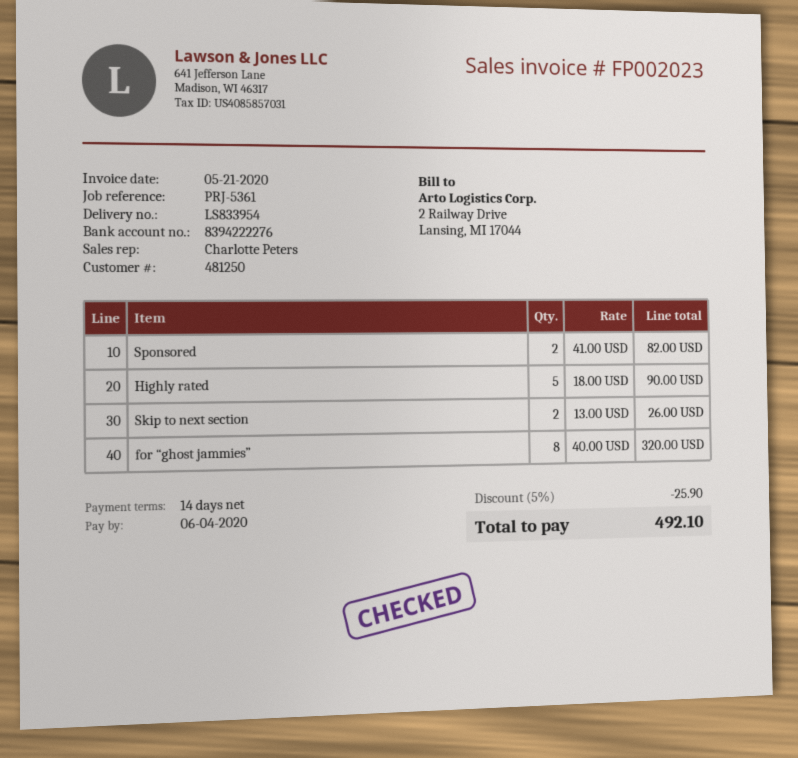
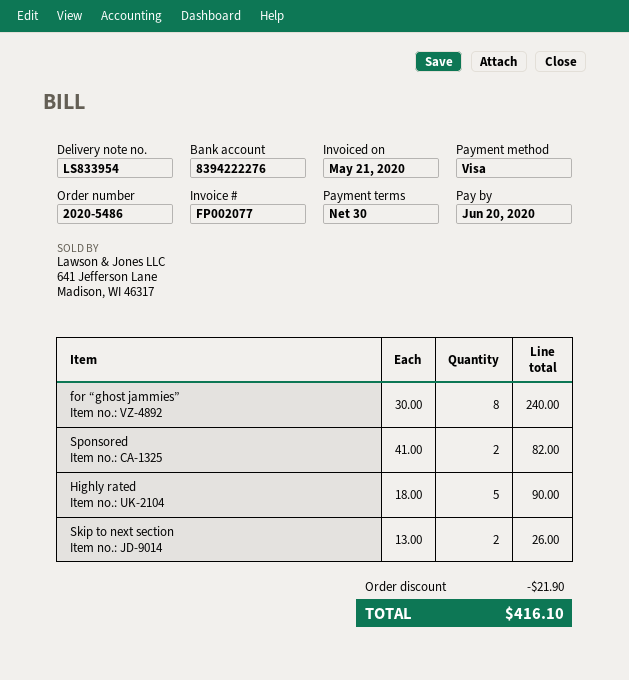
invoice number: FP002023 -> FP002077
payment terms: 14 days -> 30 days
due date: 2020-06-04 -> 2020-06-20
for “ghost jammies”: 8 x 40.00 = 320.00 -> 8 x 30.00 = 240.00
discount: 25.90 -> 21.90
total: 492.10 -> 416.10

